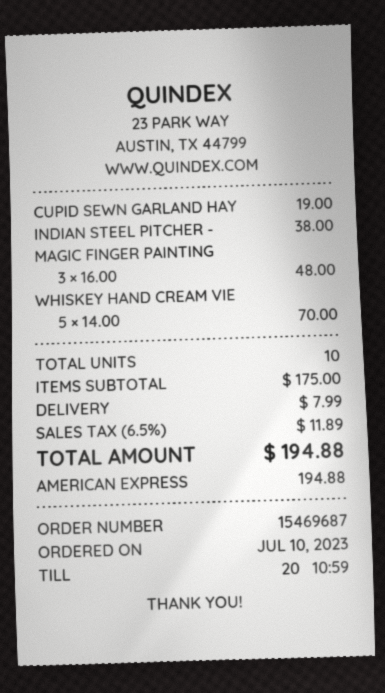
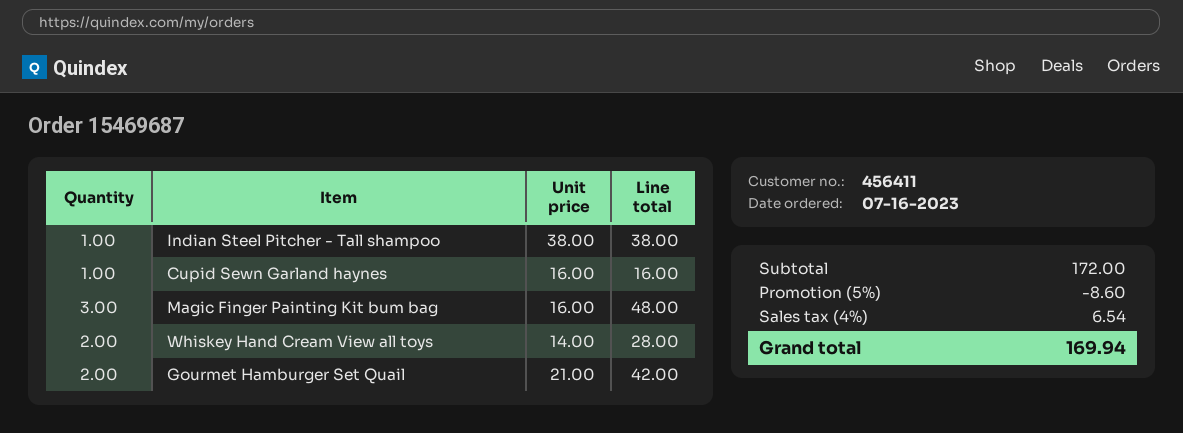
order date: 2023-07-10 -> 2023-07-16
CUPID SEWN GARLAND HAY: 1 x 19.00 = 19.00 -> 1 x 16.00 = 16.00
WHISKEY HAND CREAM VIE: 5 x 14.00 = 70.00 -> 2 x 14.00 = 28.00
Gourmet Hamburger Set Quail: none -> 2 x 21.00 = 42.00
subtotal: 175.00 -> 172.00
discount: none -> 5% = 8.60
shipping: 7.99 -> none
tax: 6.5% = 11.89 -> 4% = 6.54
total: 194.88 -> 169.94

